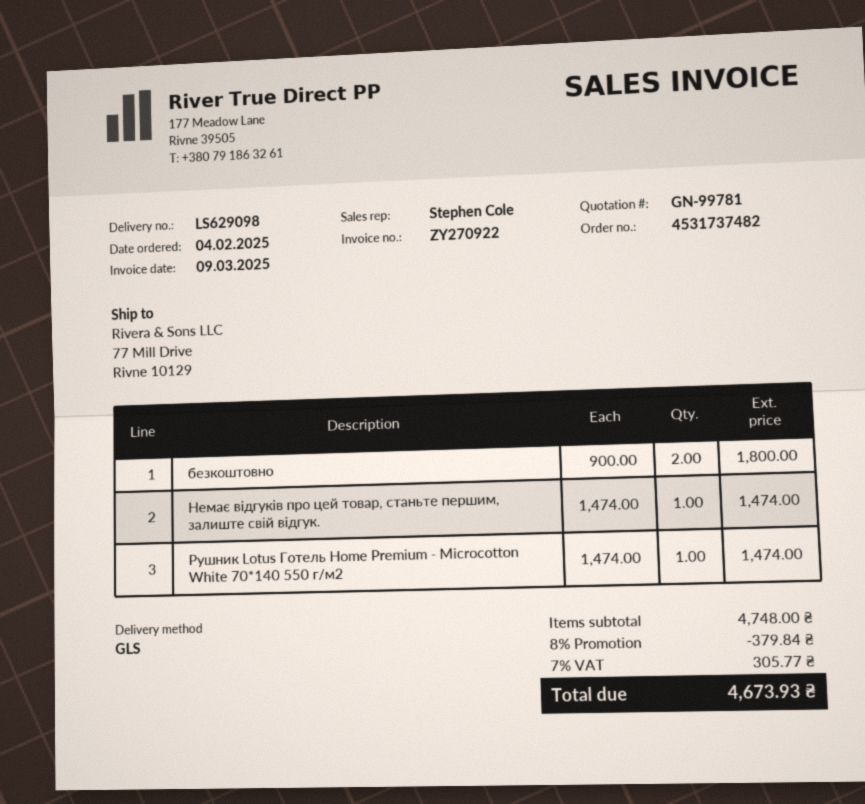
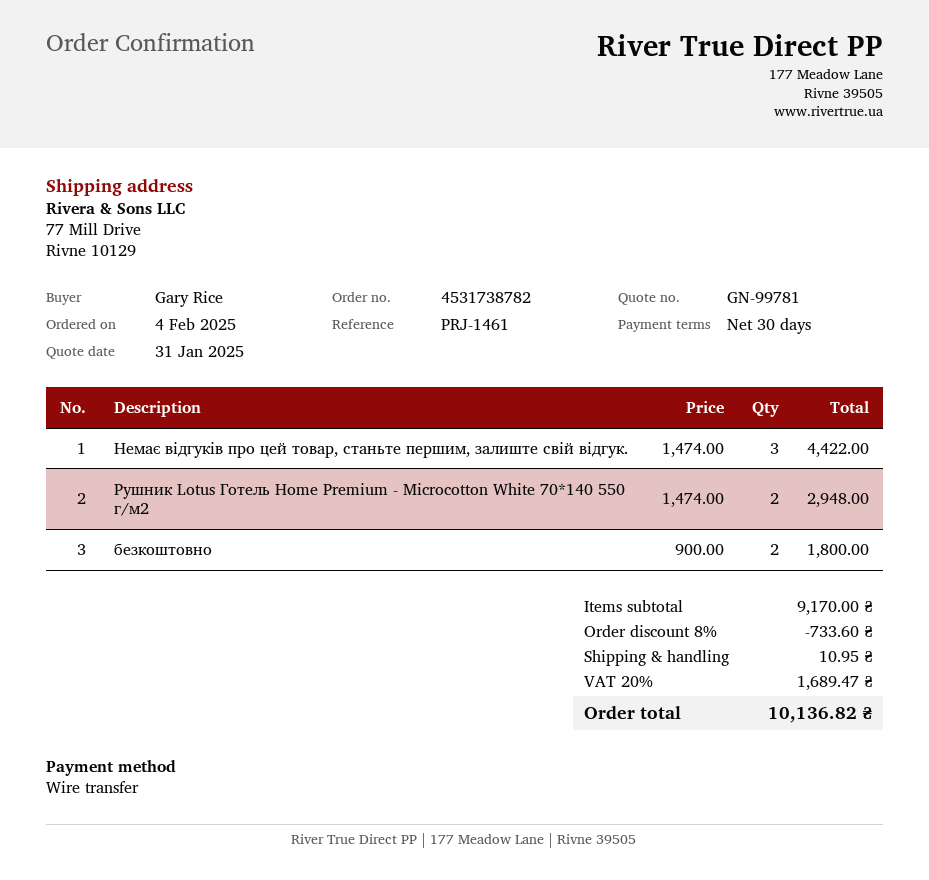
order number: 4531737482 -> 4531738782
Немає відгуків про цей товар, станьте першим, залиште свій відгук.: 1 x 1474.00 = 1474.00 -> 3 x 1474.00 = 4422.00
Рушник Lotus Готель Home Premium - Microcotton White 70*140 550 г/м2: 1 x 1474.00 = 1474.00 -> 2 x 1474.00 = 2948.00
subtotal: 4748.00 -> 9170.00
discount: 8% = 379.84 -> 8% = 733.60
shipping: none -> 10.95
tax: 7% = 305.77 -> 20% = 1689.47
total: 4673.93 -> 10136.82

